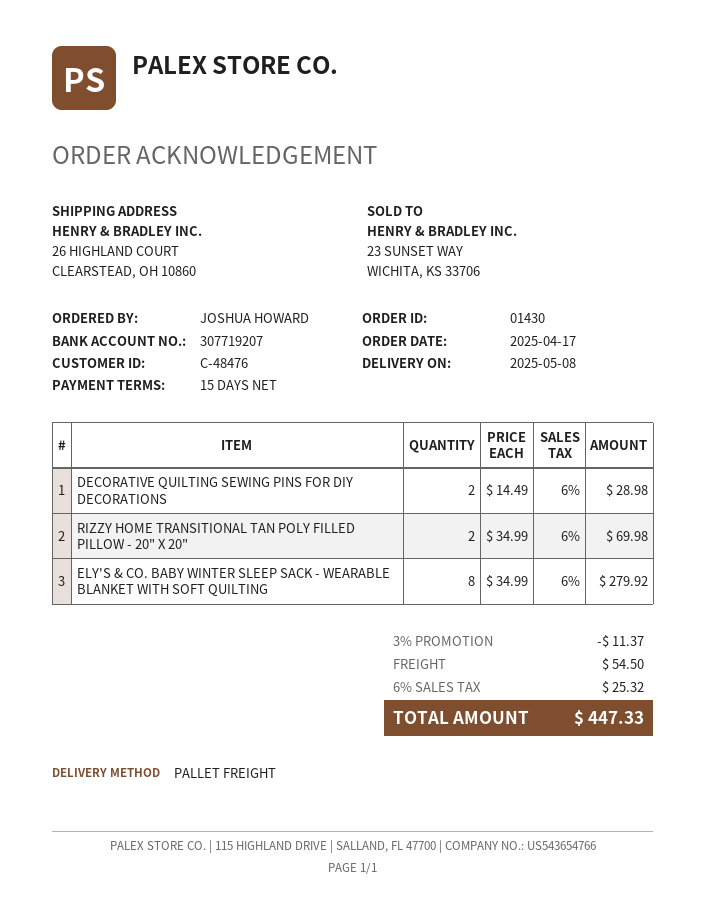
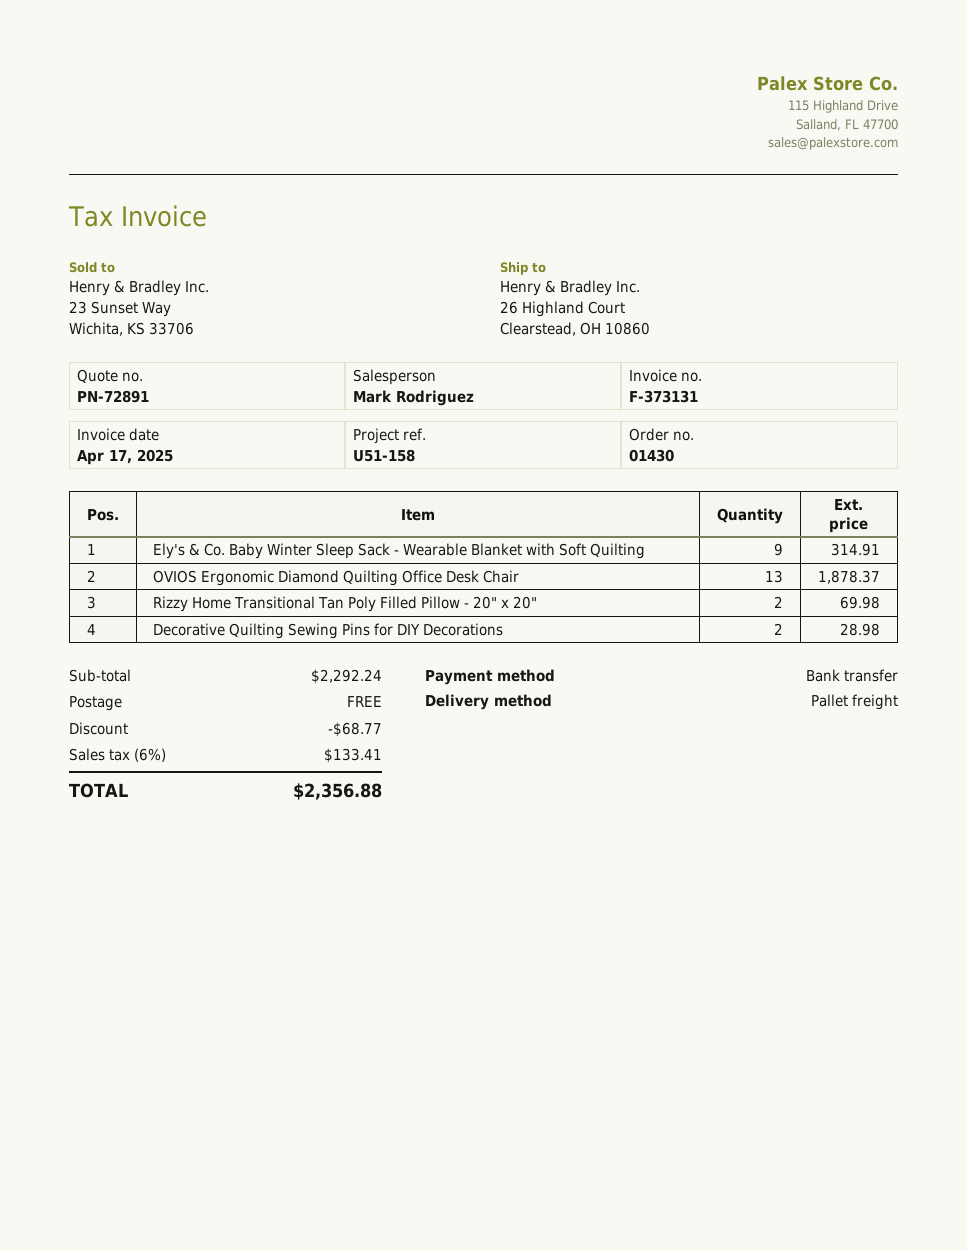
ELY'S & CO. BABY WINTER SLEEP SACK - WEARABLE BLANKET WITH SOFT QUILTING: 8 for 279.92 -> 9 for 314.91
OVIOS Ergonomic Diamond Quilting Office Desk Chair: none -> 13 for 1878.37
discount: 11.37 -> 68.77
shipping: 54.50 -> 0.00
tax: 6% = 25.32 -> 6% = 133.41
total: 447.33 -> 2356.88

